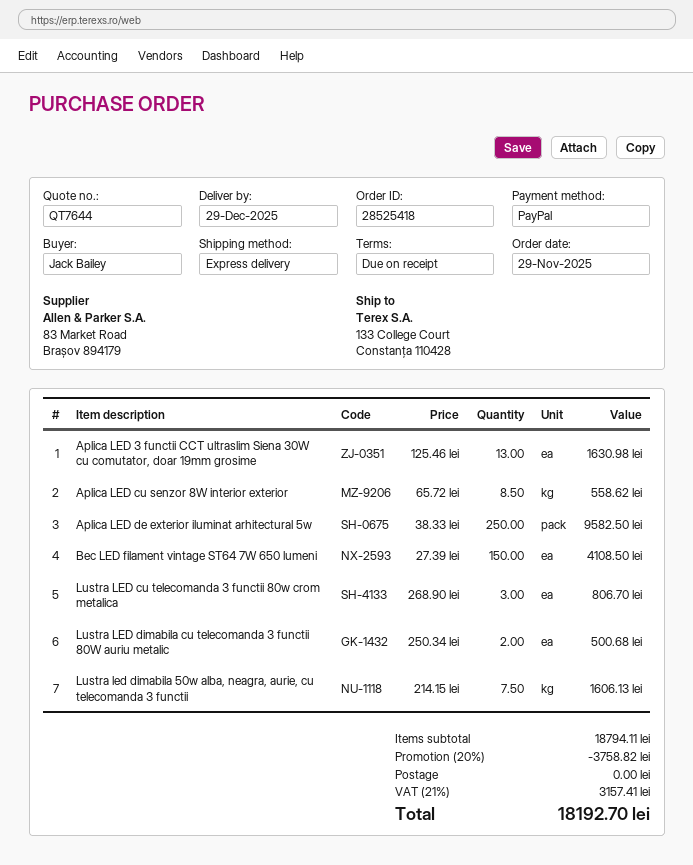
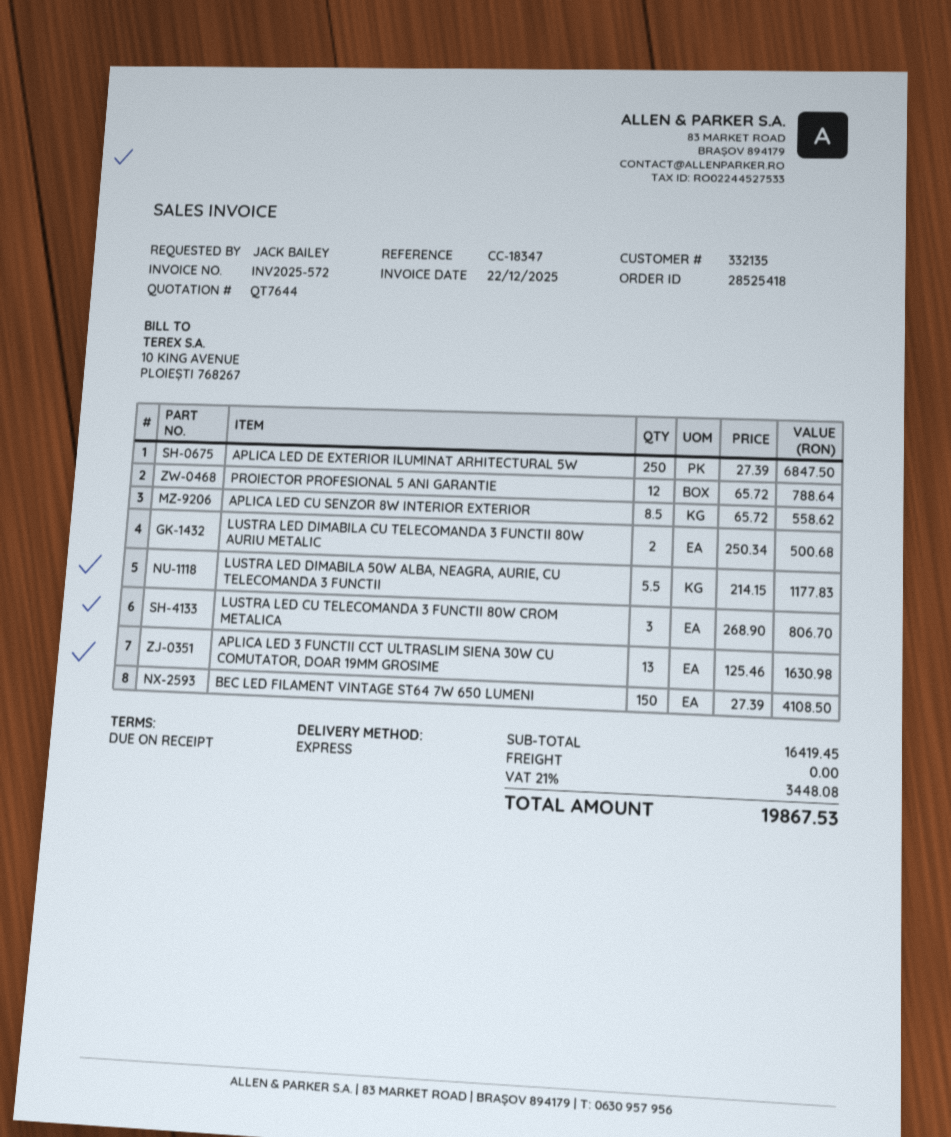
Aplica LED de exterior iluminat arhitectural 5w: 250 x 38.33 = 9582.50 -> 250 x 27.39 = 6847.50
Lustra led dimabila 50w alba, neagra, aurie, cu telecomanda 3 functii: 7.5 x 214.15 = 1606.13 -> 5.5 x 214.15 = 1177.83
PROIECTOR PROFESIONAL 5 ANI GARANTIE: none -> 12 x 65.72 = 788.64
subtotal: 18794.11 -> 16419.45
discount: 20% = 3758.82 -> none
tax: 21% = 3157.41 -> 21% = 3448.08
total: 18192.70 -> 19867.53

